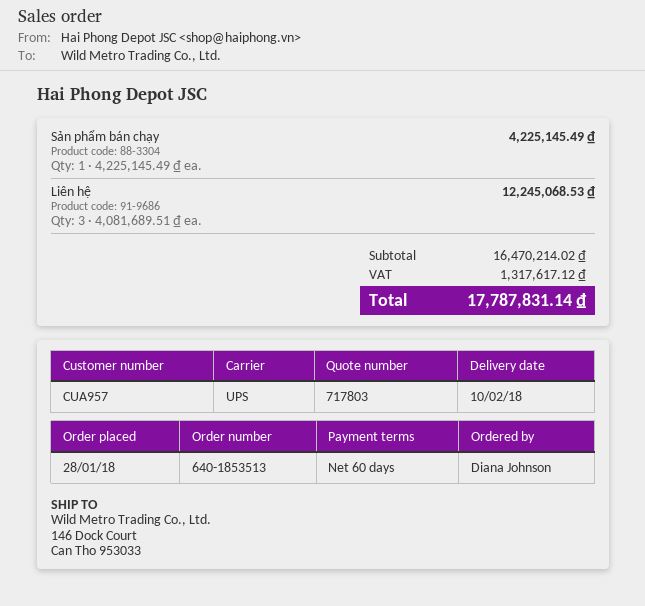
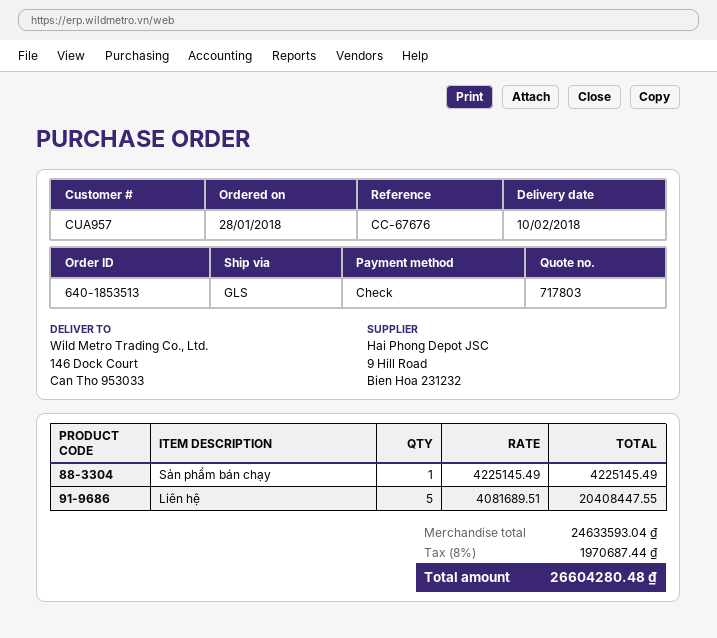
shipping method: UPS -> GLS
Liên hệ: 3 x 4081689.51 = 12245068.53 -> 5 x 4081689.51 = 20408447.55
subtotal: 16470214.02 -> 24633593.04
tax: 1317617.12 -> 1970687.44
total: 17787831.14 -> 26604280.48

